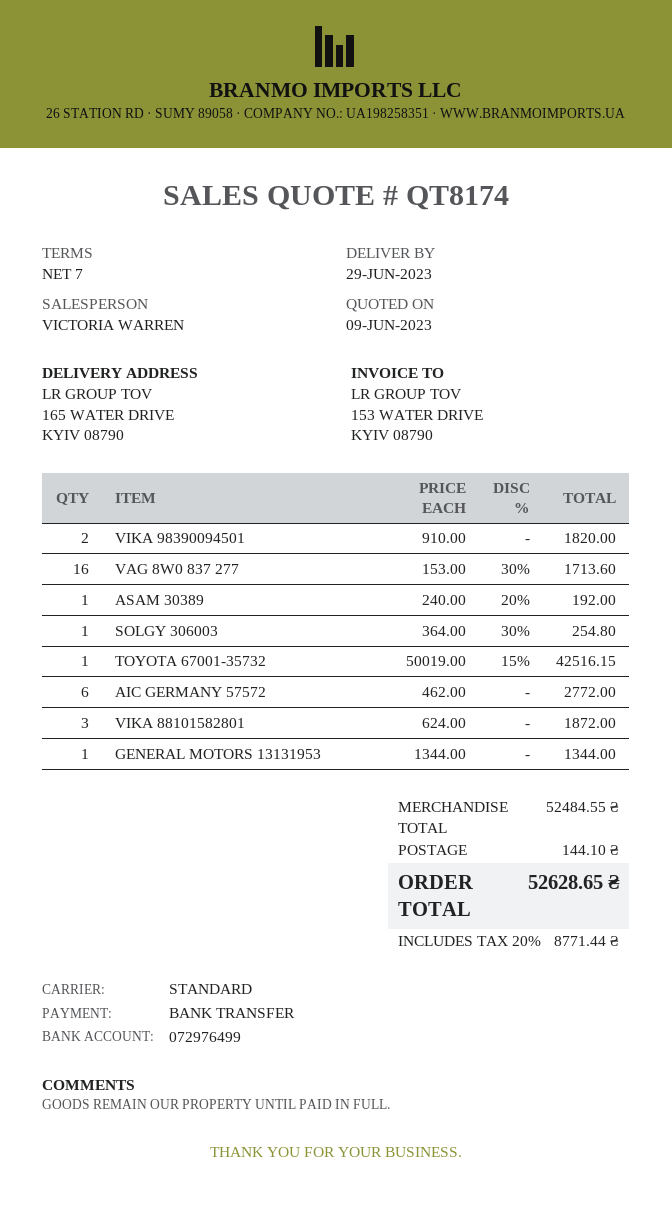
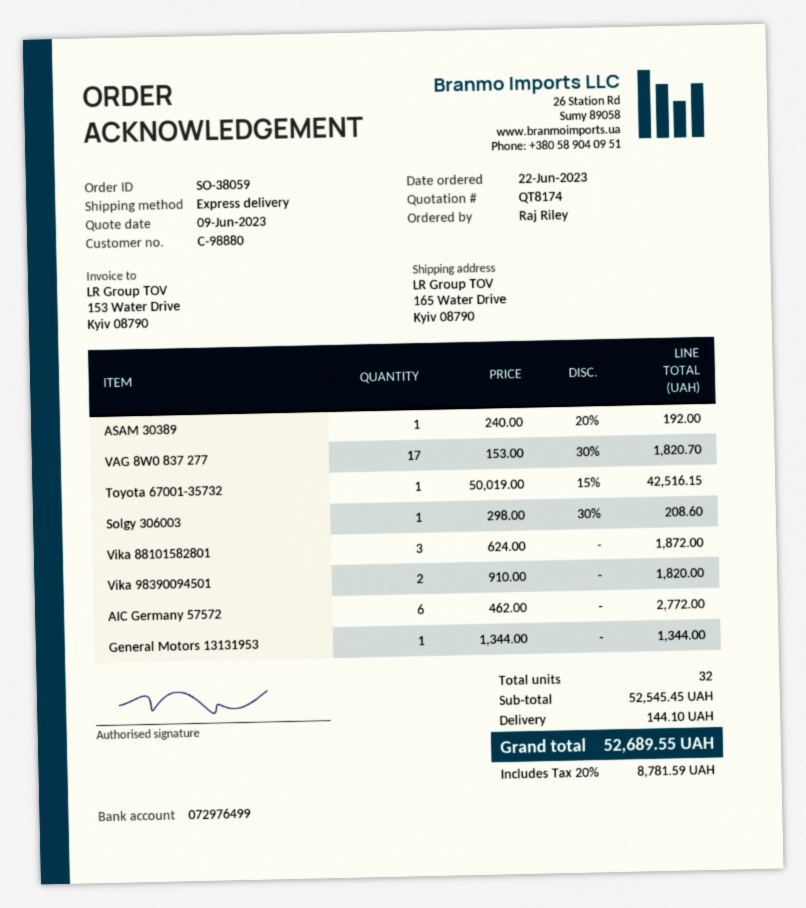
shipping method: standard -> express
VAG 8W0 837 277: 16 x 153.00 - 30% = 1713.60 -> 17 x 153.00 - 30% = 1820.70
SOLGY 306003: 1 x 364.00 - 30% = 254.80 -> 1 x 298.00 - 30% = 208.60
subtotal: 52484.55 -> 52545.45
tax: 20% = 8771.44 -> 20% = 8781.59
total: 52628.65 -> 52689.55

